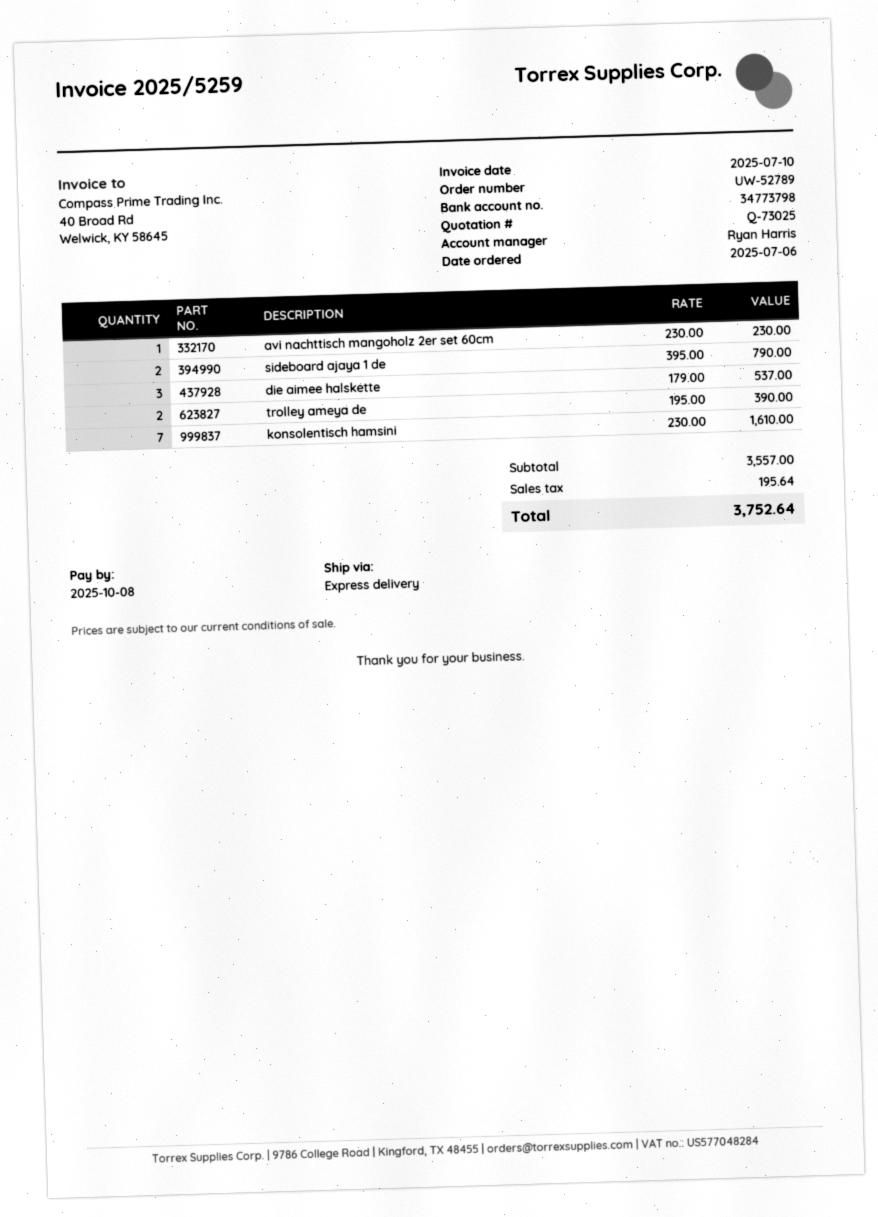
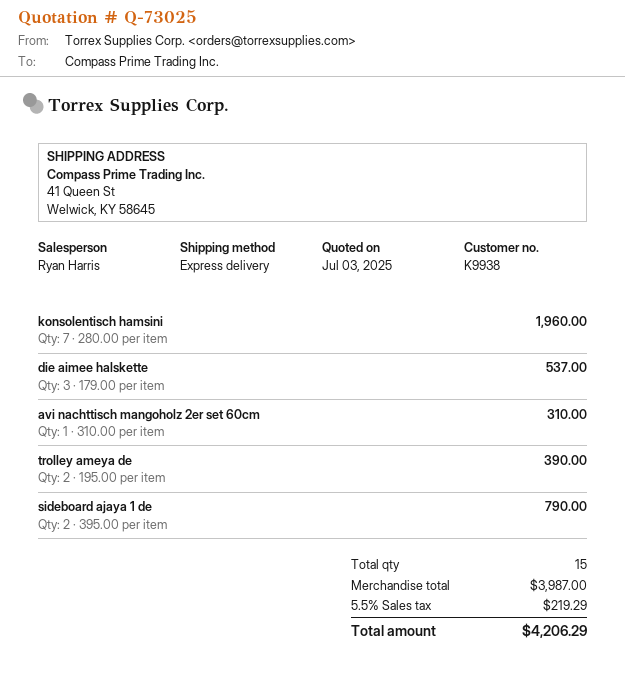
avi nachttisch mangoholz 2er set 60cm: 1 x 230.00 = 230.00 -> 1 x 310.00 = 310.00
konsolentisch hamsini: 7 x 230.00 = 1610.00 -> 7 x 280.00 = 1960.00
subtotal: 3557.00 -> 3987.00
tax: 195.64 -> 219.29
total: 3752.64 -> 4206.29

